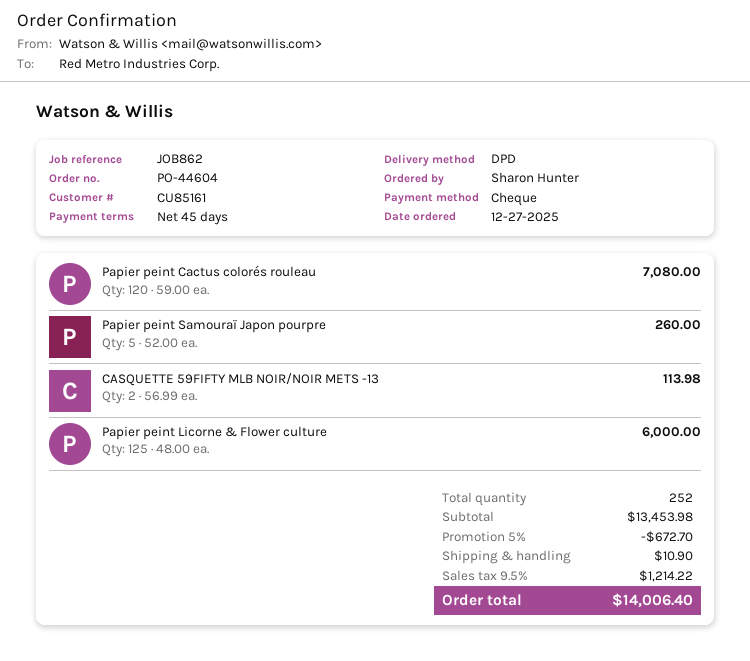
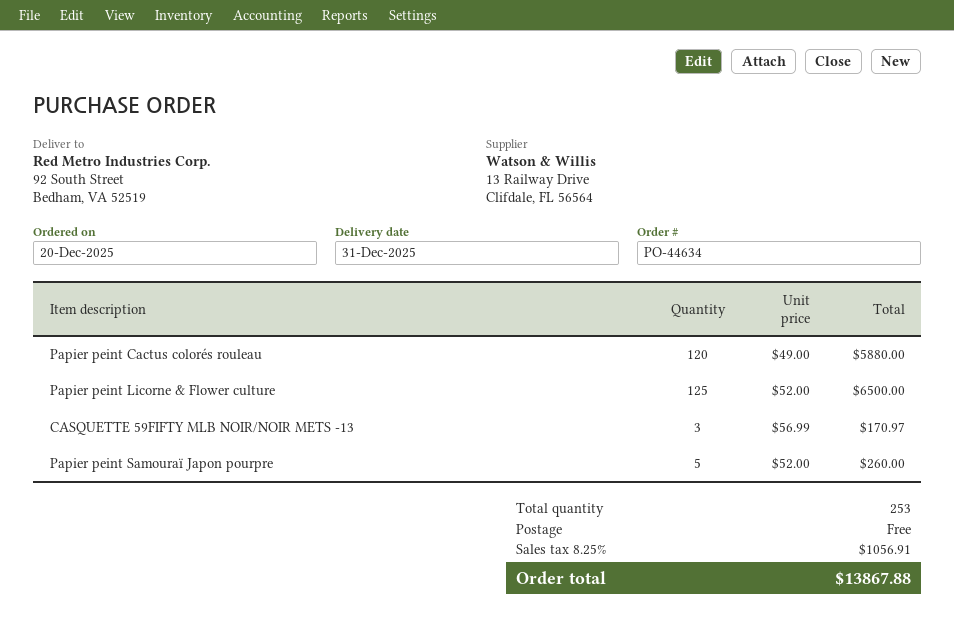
order number: PO-44604 -> PO-44634
order date: 2025-12-27 -> 2025-12-20
Papier peint Cactus colorés rouleau: 120 x 59.00 = 7080.00 -> 120 x 49.00 = 5880.00
CASQUETTE 59FIFTY MLB NOIR/NOIR METS -13: 2 x 56.99 = 113.98 -> 3 x 56.99 = 170.97
Papier peint Licorne & Flower culture: 125 x 48.00 = 6000.00 -> 125 x 52.00 = 6500.00
total quantity: 252 -> 253
discount: 5% = 672.70 -> none
shipping: 10.90 -> 0.00
tax: 9.5% = 1214.22 -> 8.25% = 1056.91
total: 14006.40 -> 13867.88

